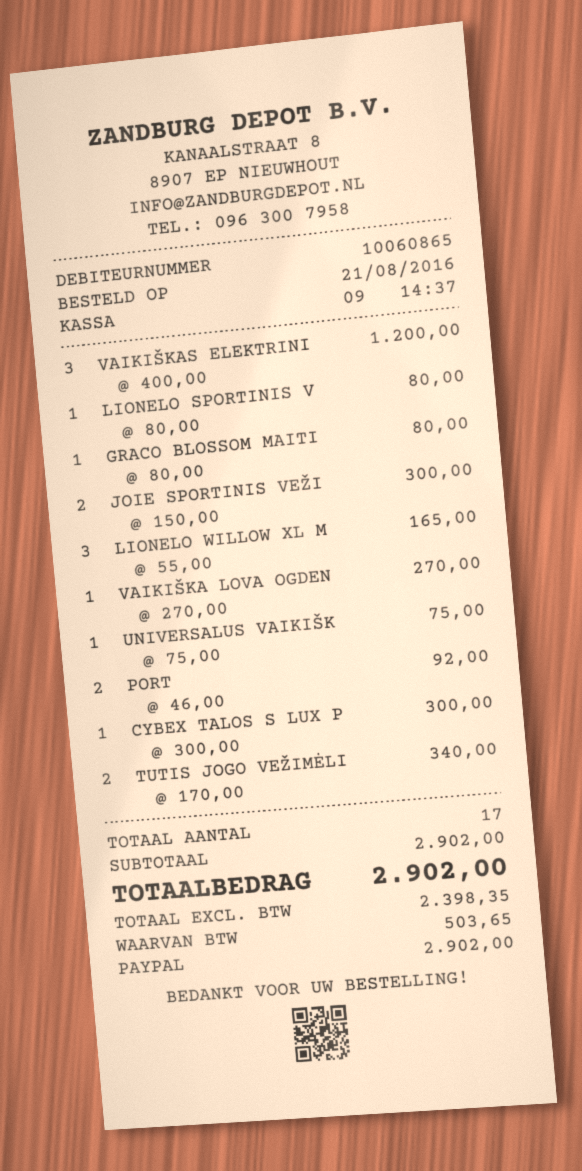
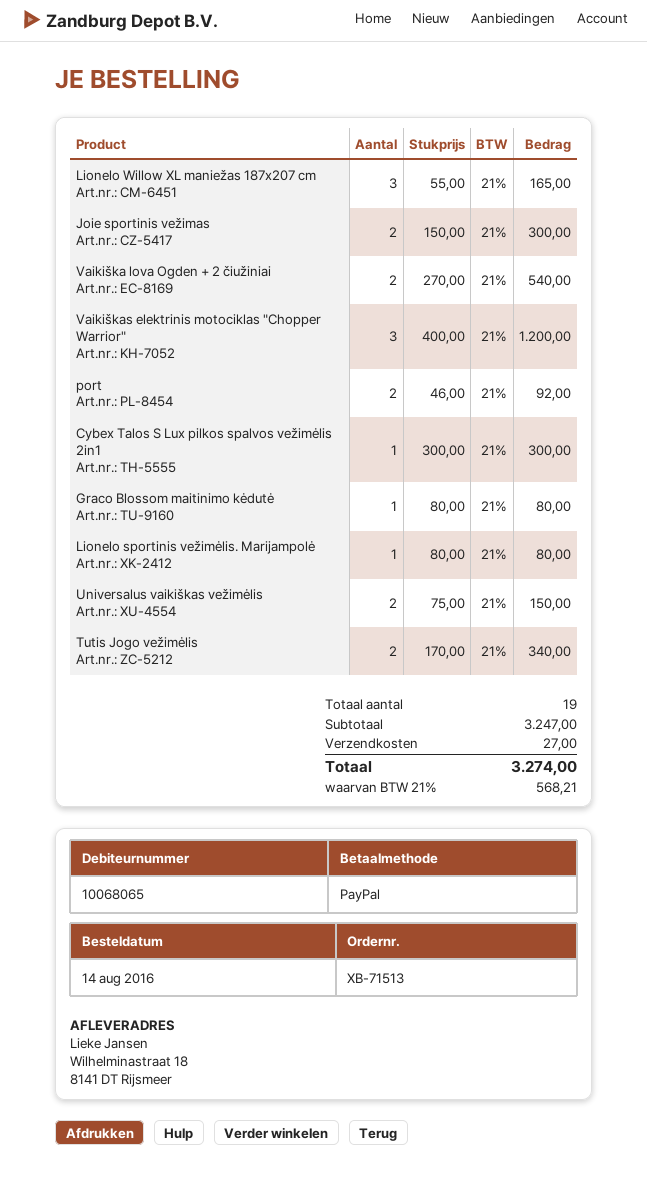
order date: 2016-08-21 -> 2016-08-14
customer number: 10060865 -> 10068065
VAIKIŠKA LOVA OGDEN: 1 x 270.00 = 270.00 -> 2 x 270.00 = 540.00
UNIVERSALUS VAIKIŠK: 1 x 75.00 = 75.00 -> 2 x 75.00 = 150.00
total quantity: 17 -> 19
subtotal: 2902.00 -> 3247.00
shipping: none -> 27.00
tax: 503.65 -> 568.21
total: 2902.00 -> 3274.00

